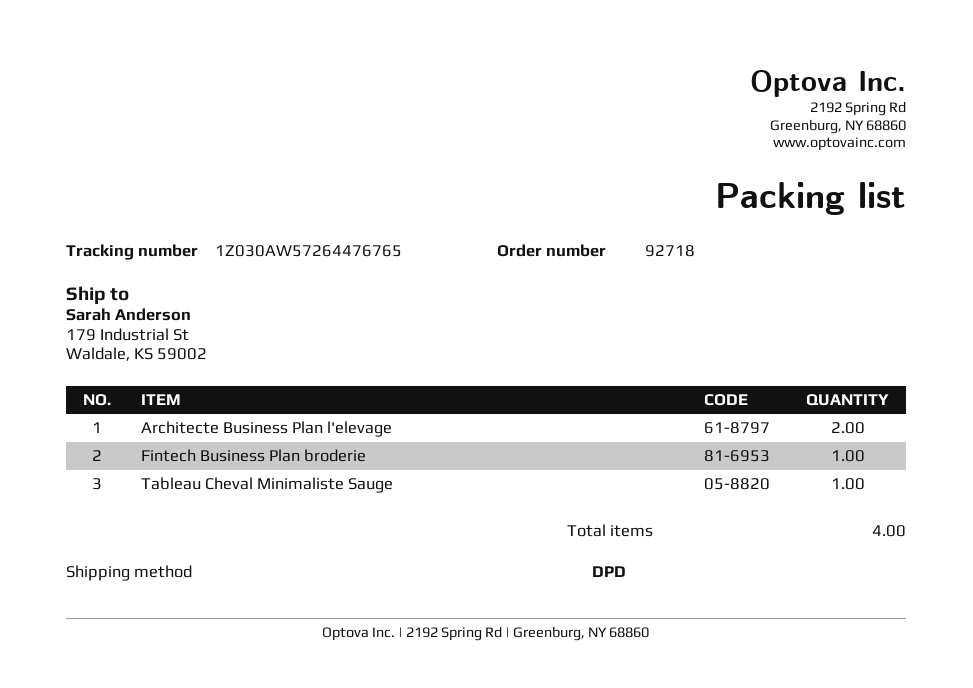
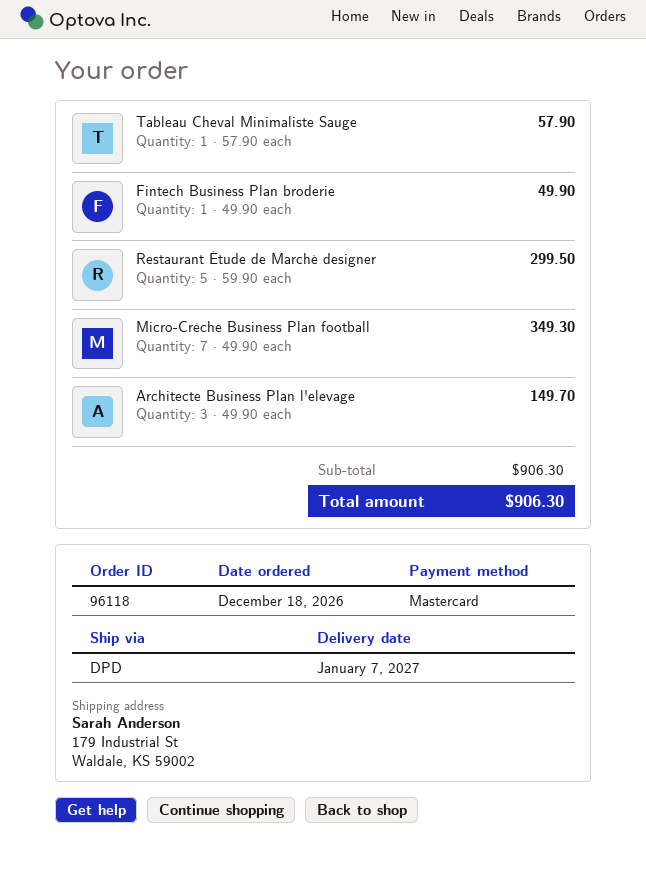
order number: 92718 -> 96118
Architecte Business Plan l'elevage: 2 -> 3
Restaurant Étude de Marché designer: none -> 5
Micro-Crèche Business Plan football: none -> 7

